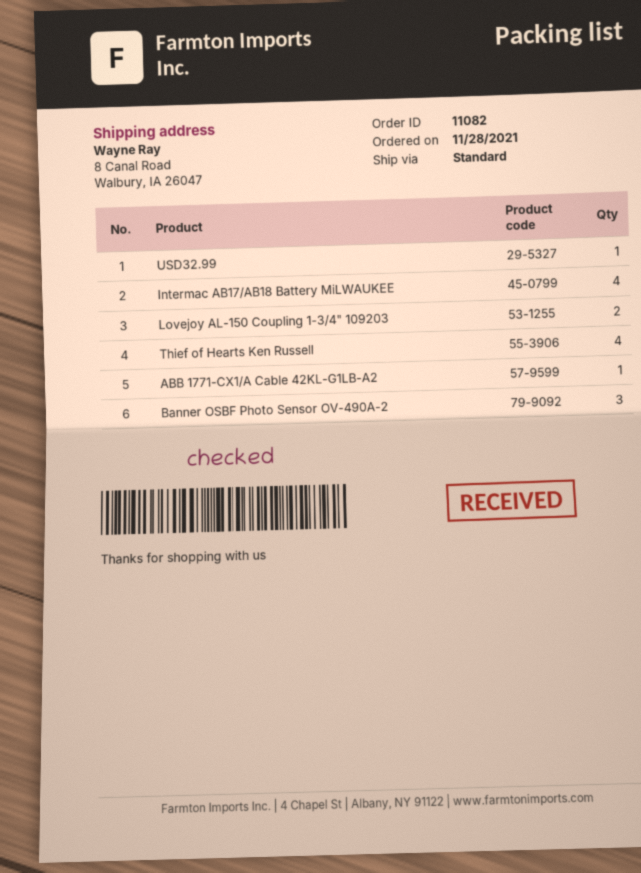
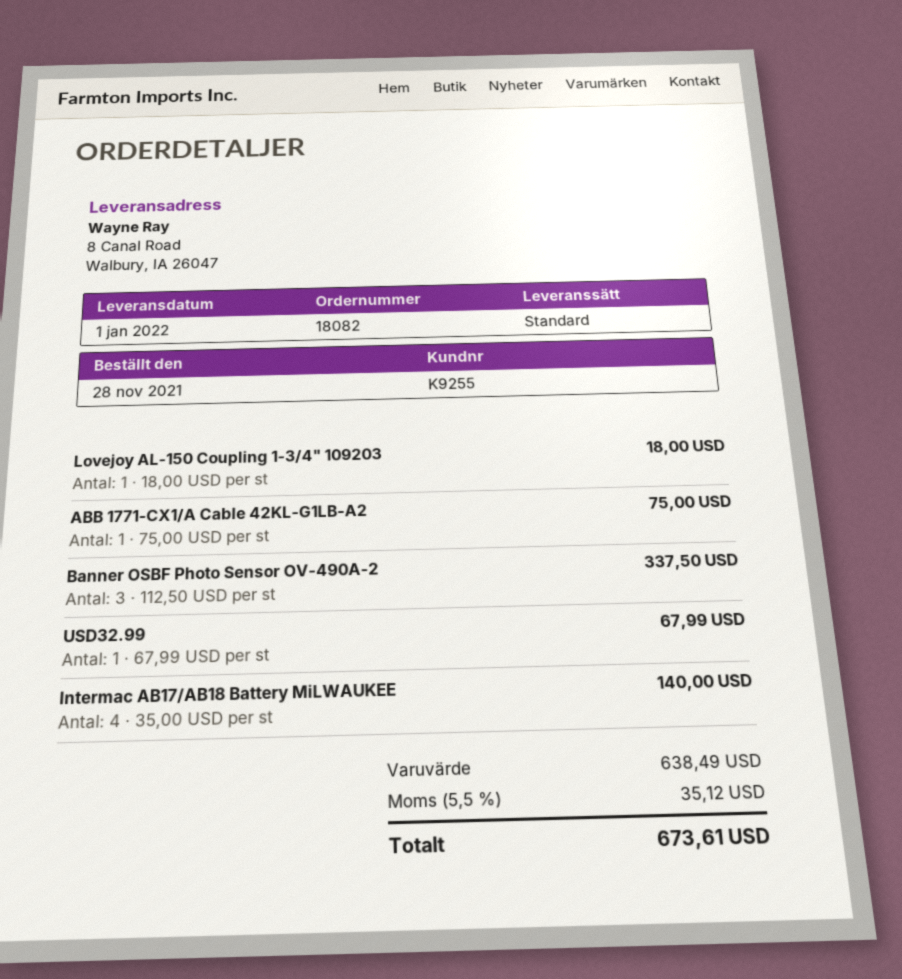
order number: 11082 -> 18082
Lovejoy AL-150 Coupling 1-3/4" 109203: 2 -> 1
Thief of Hearts Ken Russell: 4 -> none

